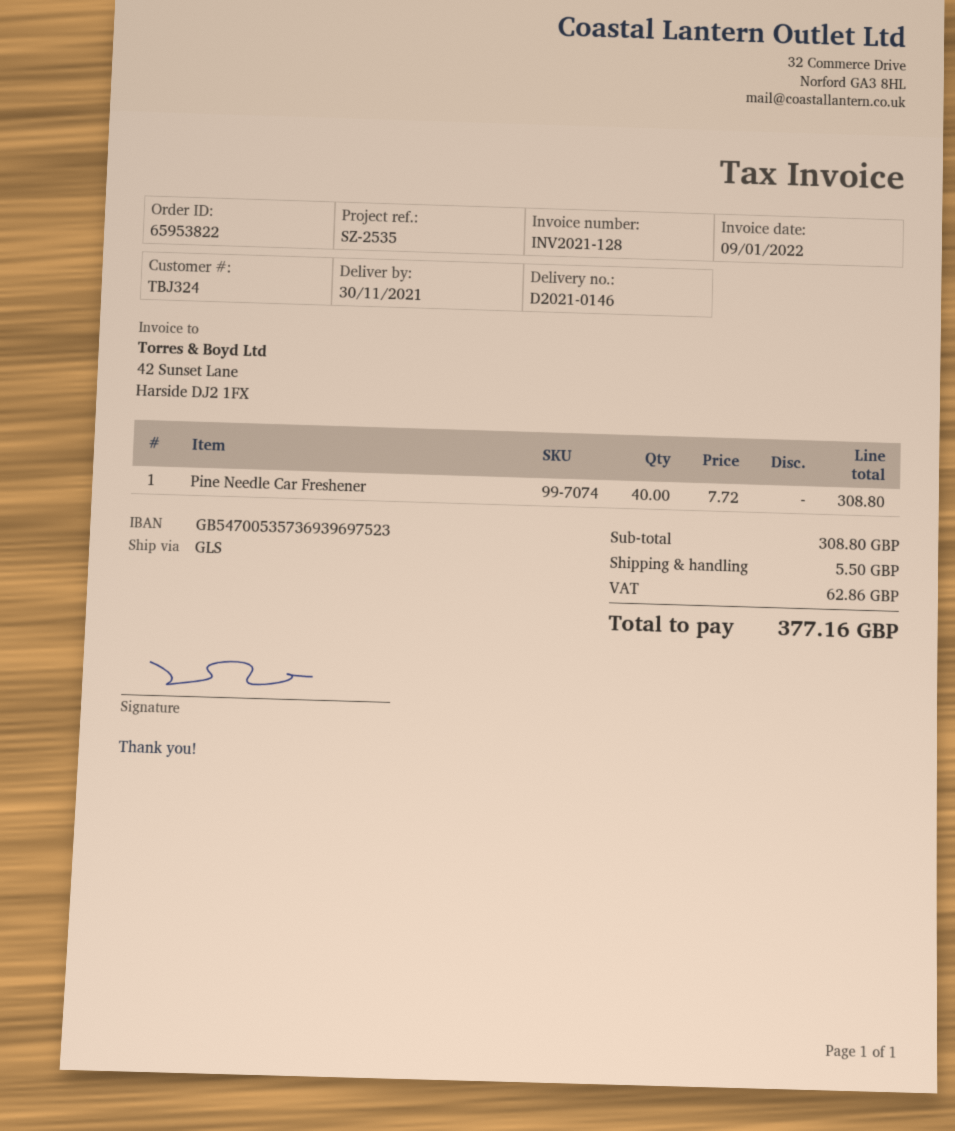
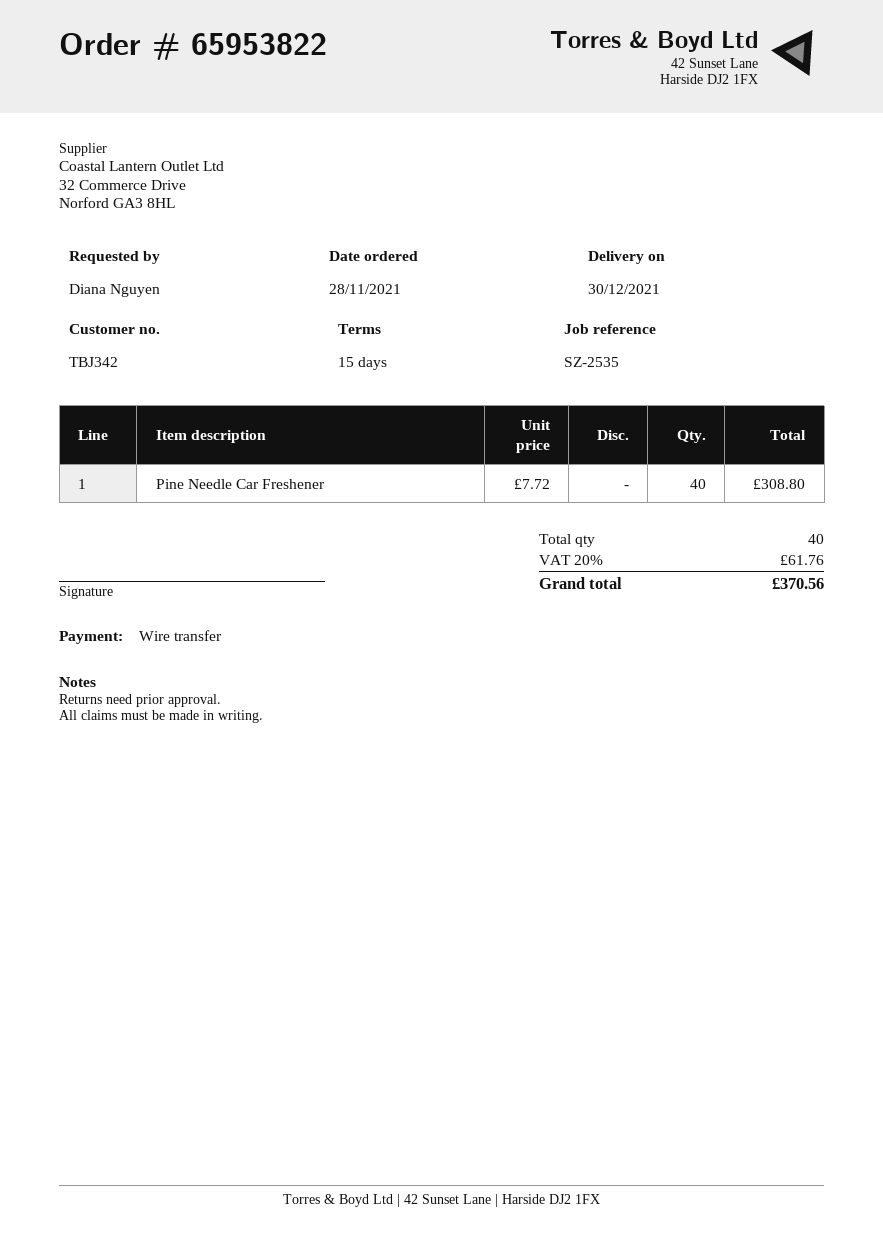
delivery date: 2021-11-30 -> 2021-12-30
customer number: TBJ324 -> TBJ342
shipping: 5.50 -> none
tax: 62.86 -> 61.76
total: 377.16 -> 370.56

